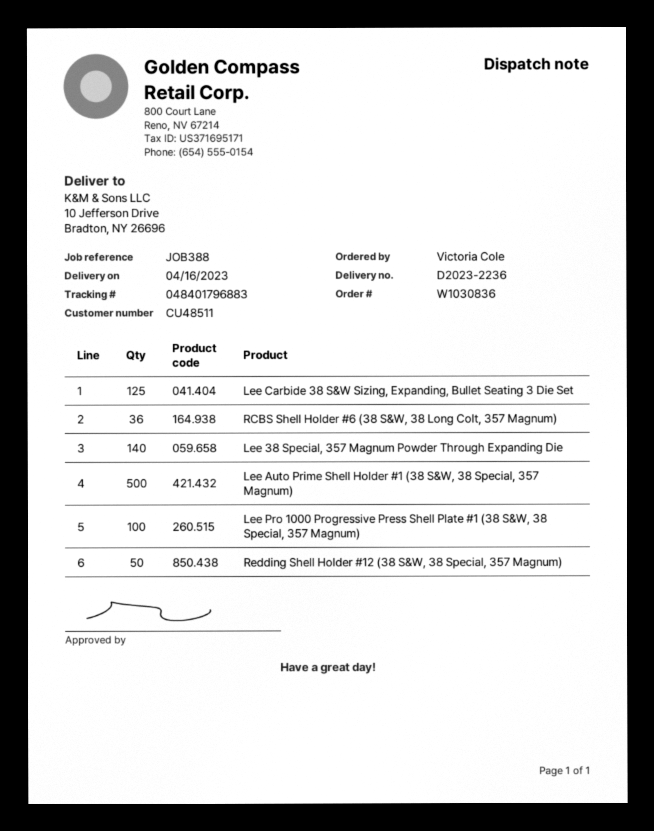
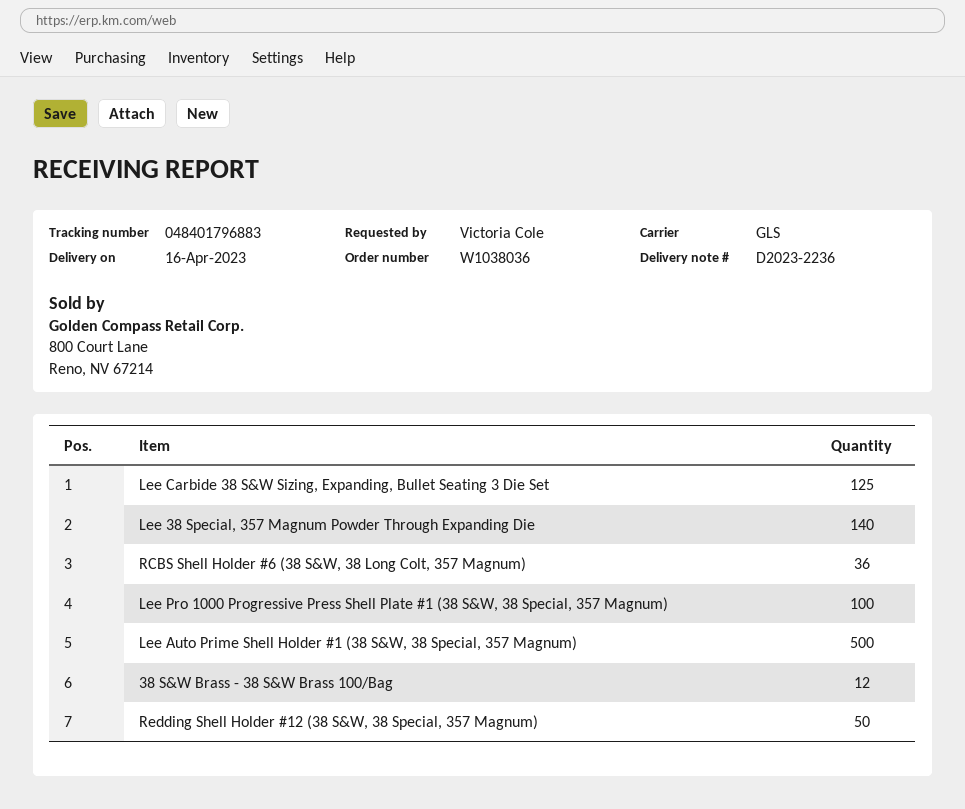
order number: W1030836 -> W1038036
38 S&W Brass - 38 S&W Brass 100/Bag: none -> 12

